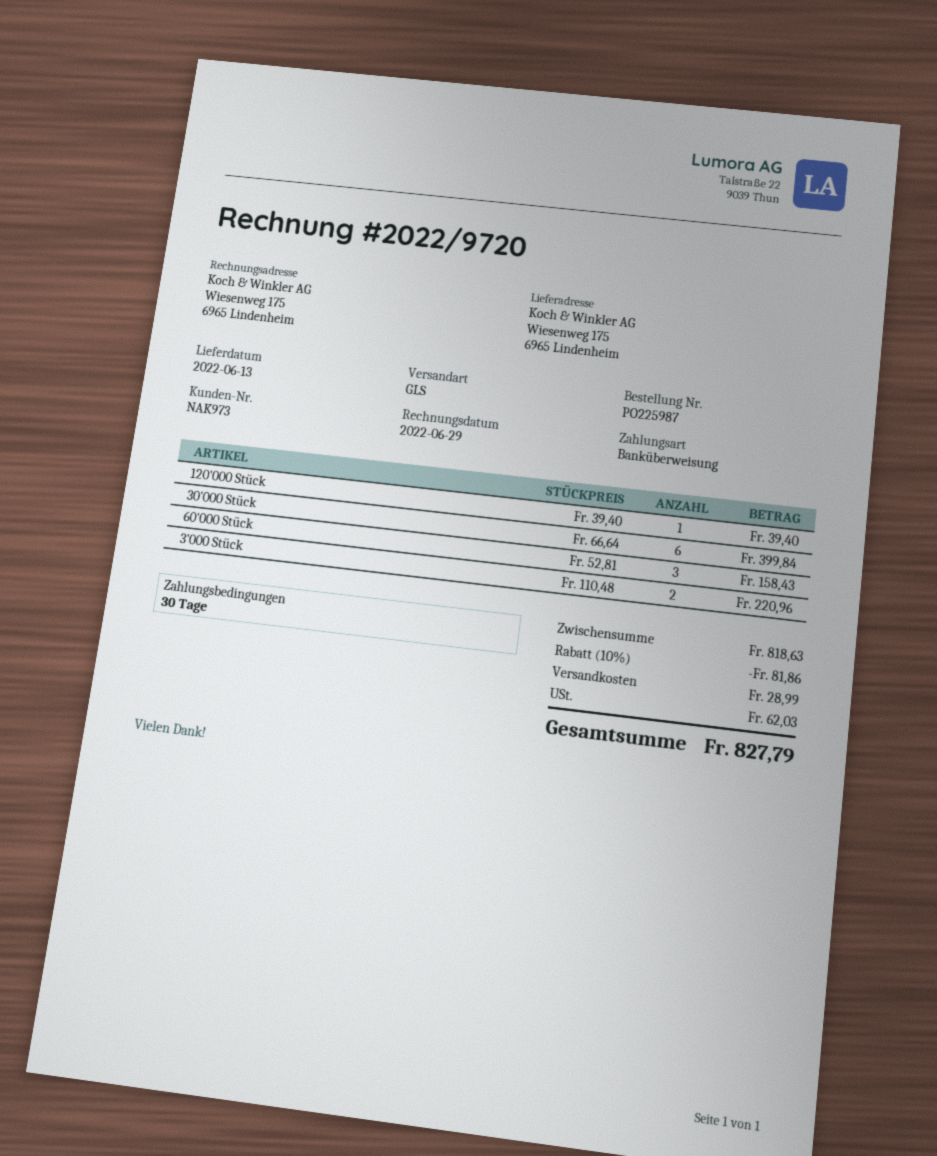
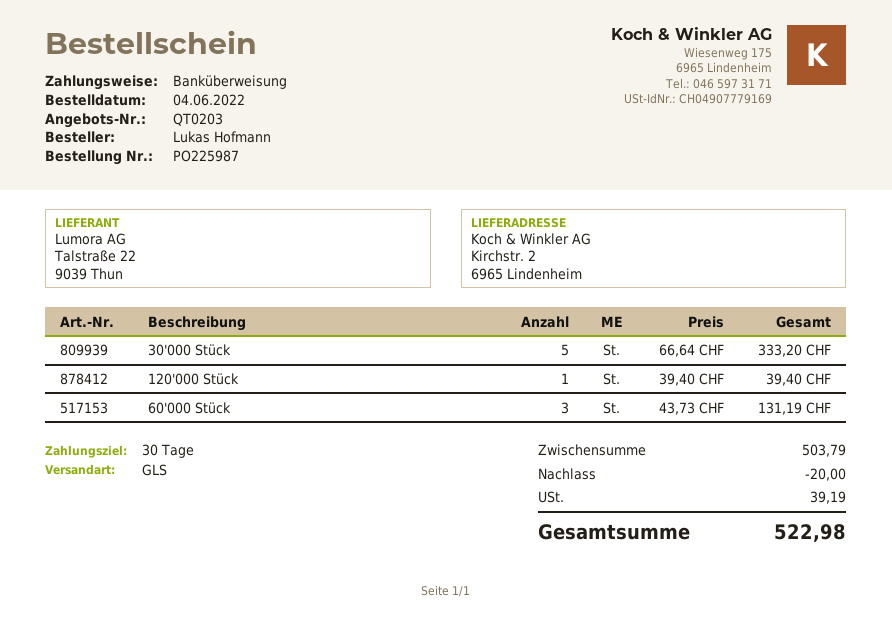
ship to: Wiesenweg 175, 6965 Lindenheim -> Kirchstr. 2, 6965 Lindenheim
30'000 Stück: 6 x 66.64 = 399.84 -> 5 x 66.64 = 333.20
60'000 Stück: 3 x 52.81 = 158.43 -> 3 x 43.73 = 131.19
3'000 Stück: 2 x 110.48 = 220.96 -> none
subtotal: 818.63 -> 503.79
discount: 81.86 -> 20.00
shipping: 28.99 -> none
tax: 62.03 -> 39.19
total: 827.79 -> 522.98

